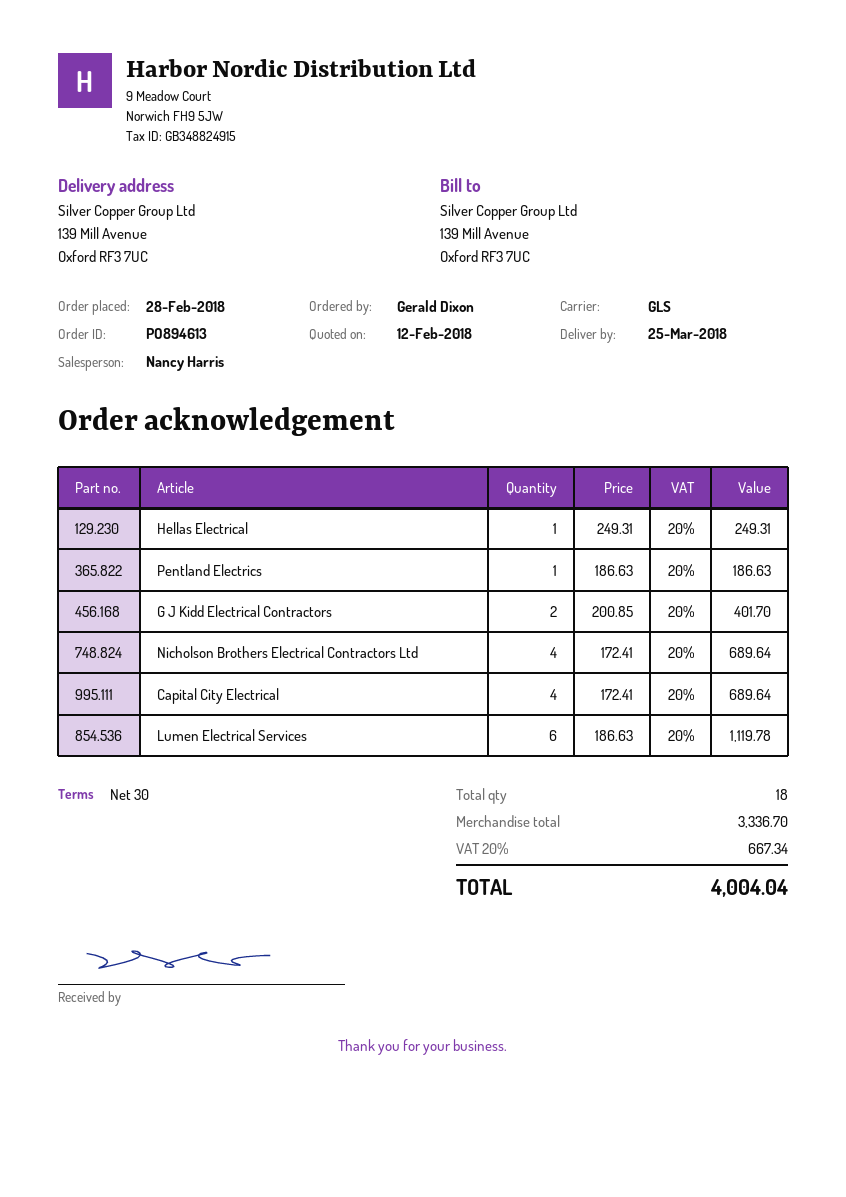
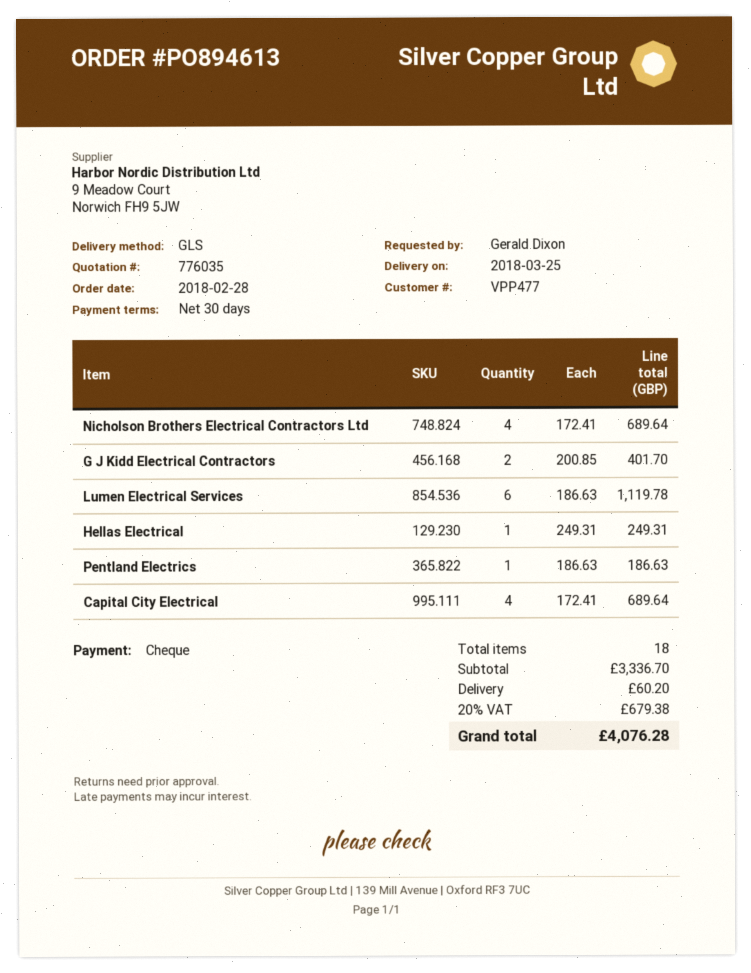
shipping: none -> 60.20
tax: 20% = 667.34 -> 20% = 679.38
total: 4004.04 -> 4076.28

